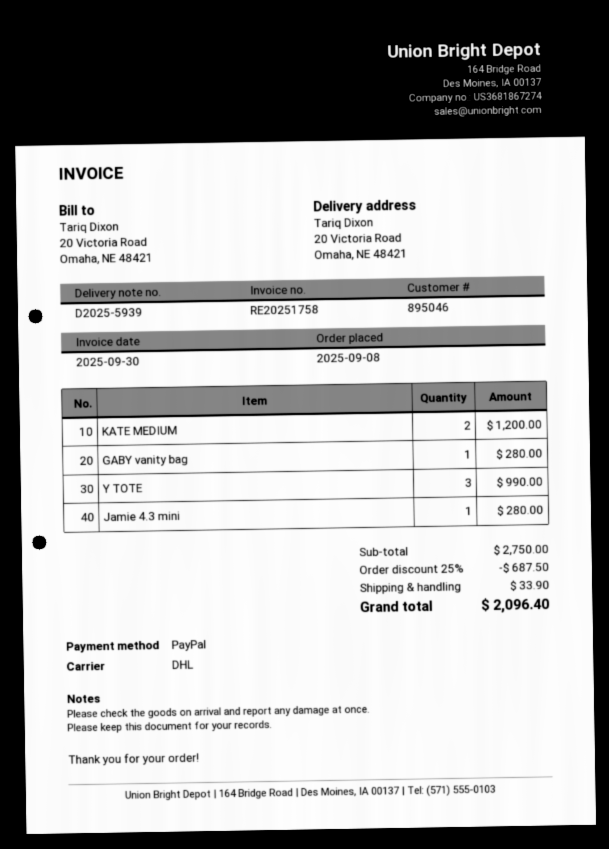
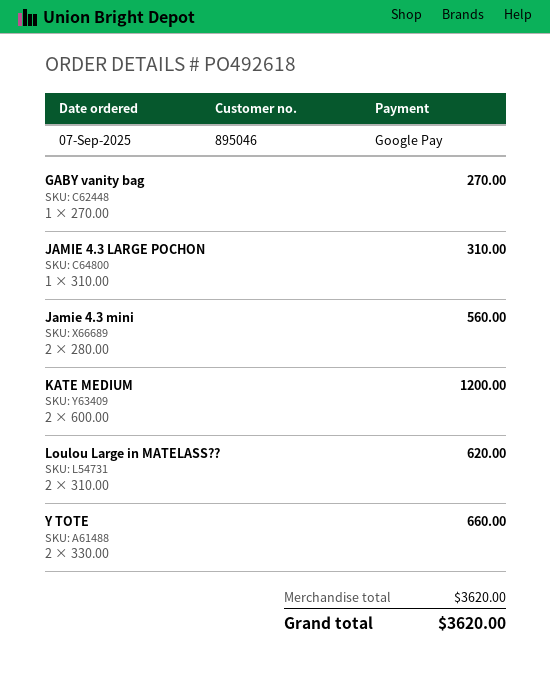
order date: 2025-09-08 -> 2025-09-07
payment method: PayPal -> Google Pay
GABY vanity bag: 1 for 280.00 -> 1 for 270.00
Y TOTE: 3 for 990.00 -> 2 for 660.00
Jamie 4.3 mini: 1 for 280.00 -> 2 for 560.00
JAMIE 4.3 LARGE POCHON: none -> 1 for 310.00
Loulou Large in MATELASS??: none -> 2 for 620.00
subtotal: 2750.00 -> 3620.00
discount: 25% = 687.50 -> none
shipping: 33.90 -> none
total: 2096.40 -> 3620.00

